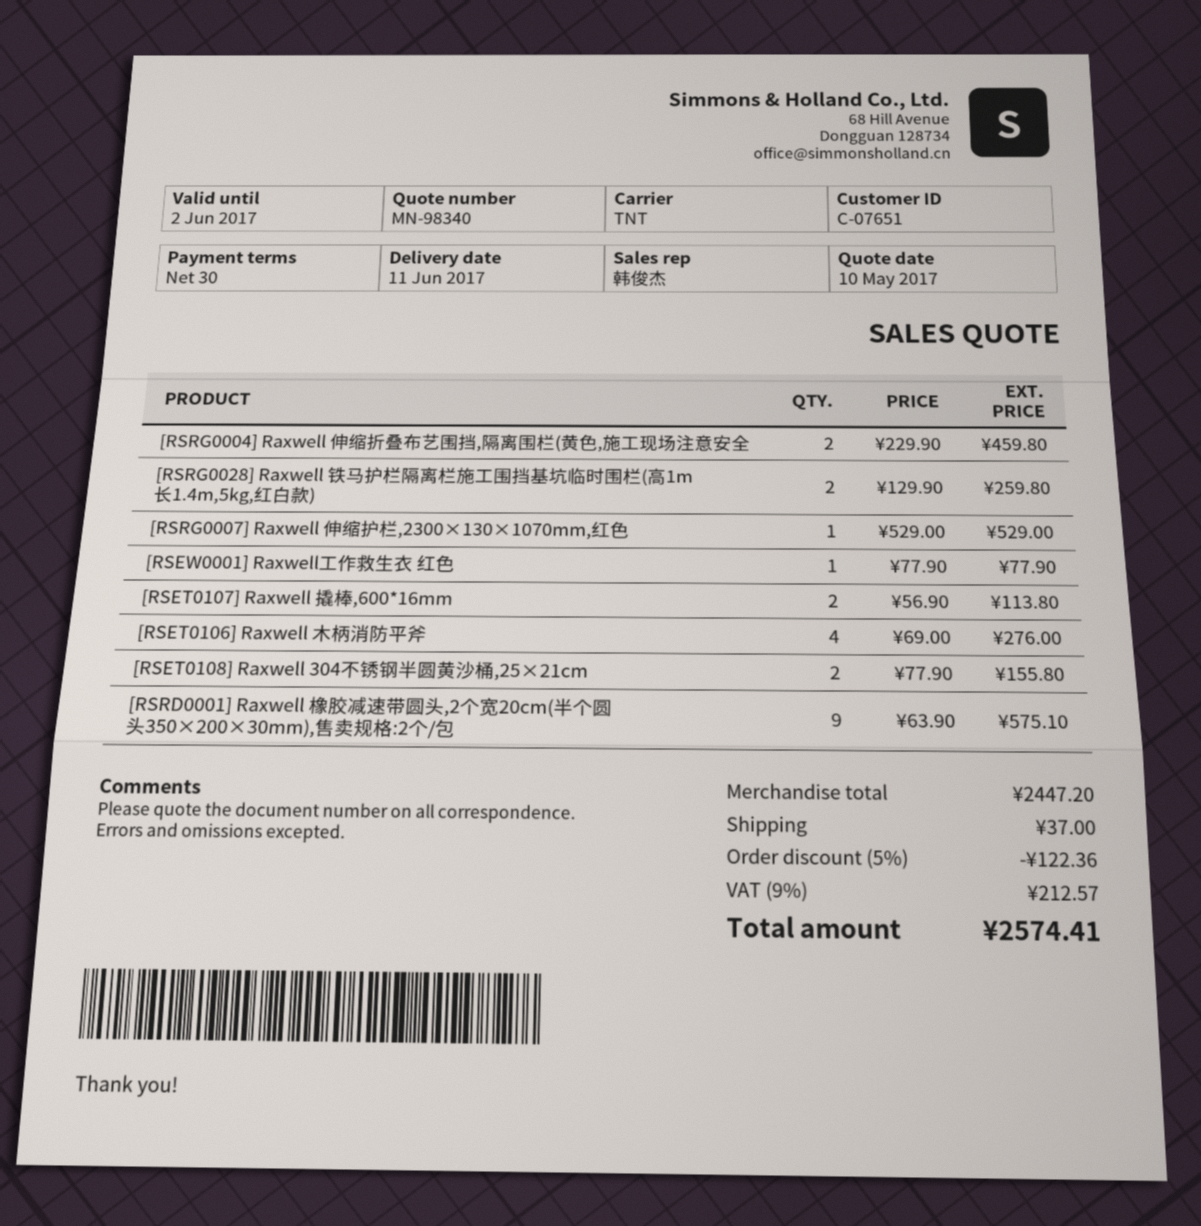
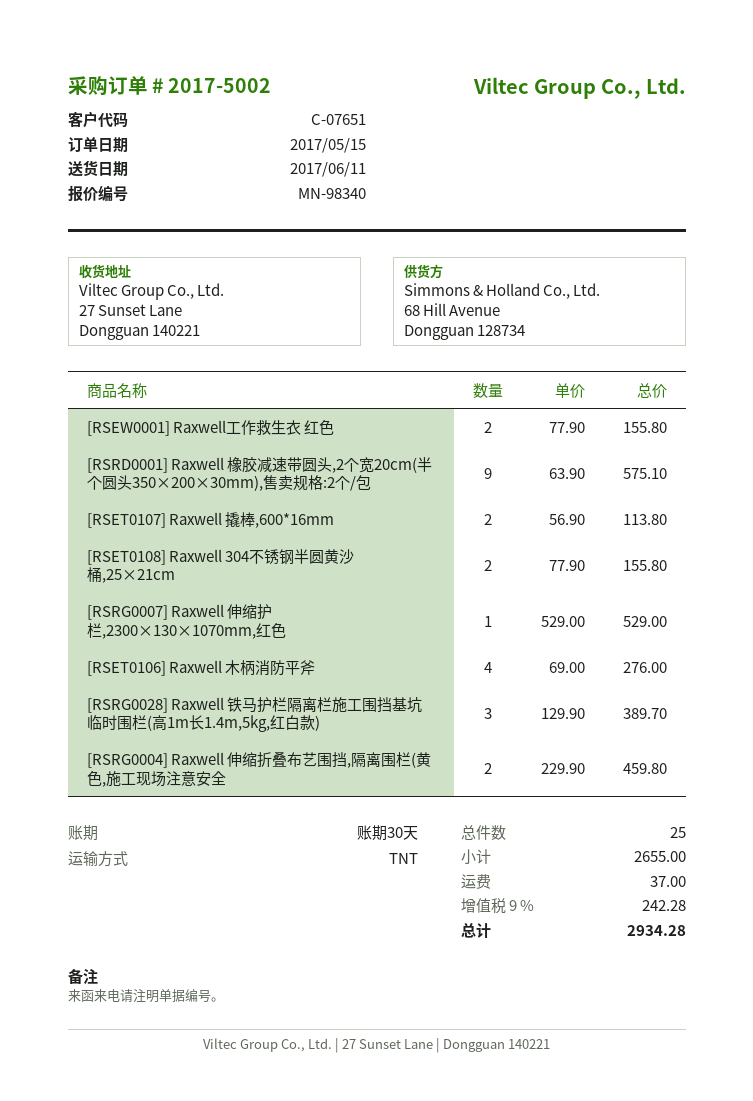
[RSRG0028] Raxwell 铁马护栏隔离栏施工围挡基坑临时围栏(高1m长1.4m,5kg,红白款): 2 x 129.90 = 259.80 -> 3 x 129.90 = 389.70
[RSEW0001] Raxwell工作救生衣 红色: 1 x 77.90 = 77.90 -> 2 x 77.90 = 155.80
subtotal: 2447.20 -> 2655.00
discount: 5% = 122.36 -> none
tax: 9% = 212.57 -> 9% = 242.28
total: 2574.41 -> 2934.28

